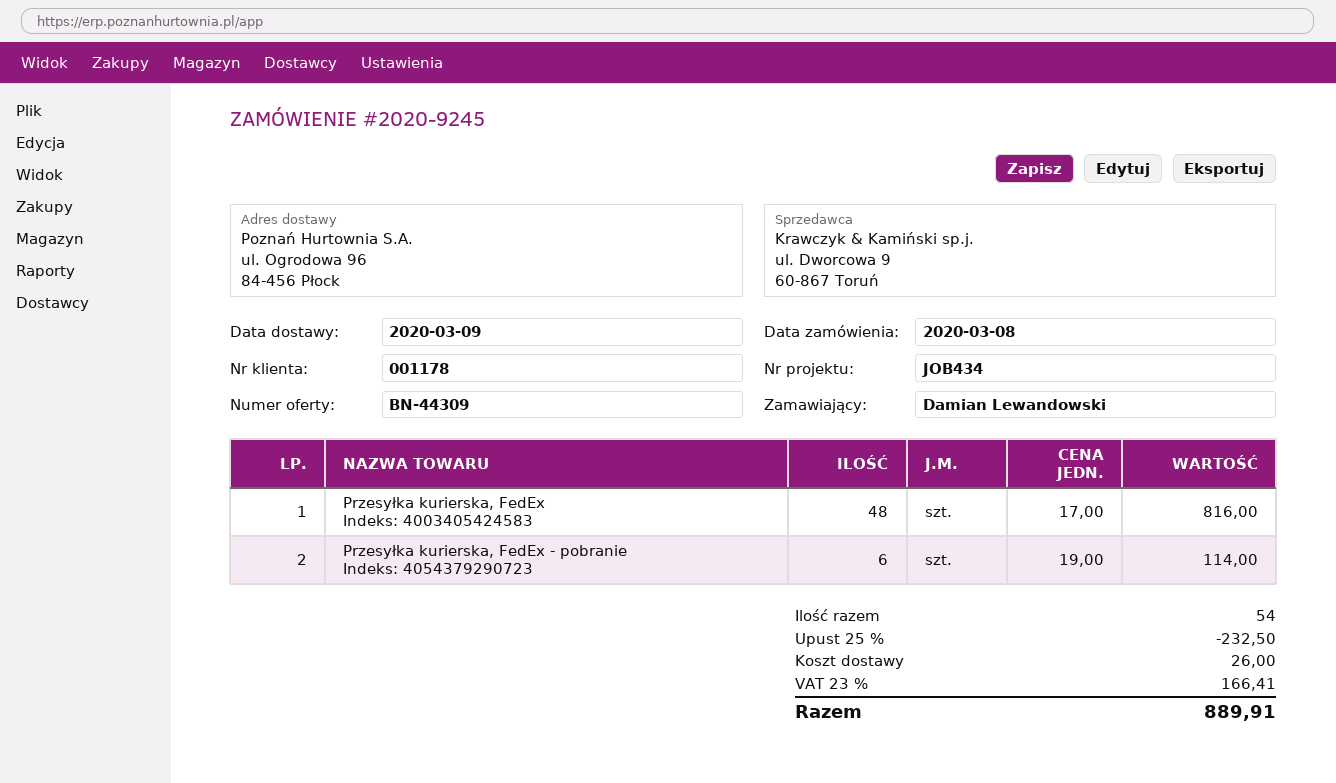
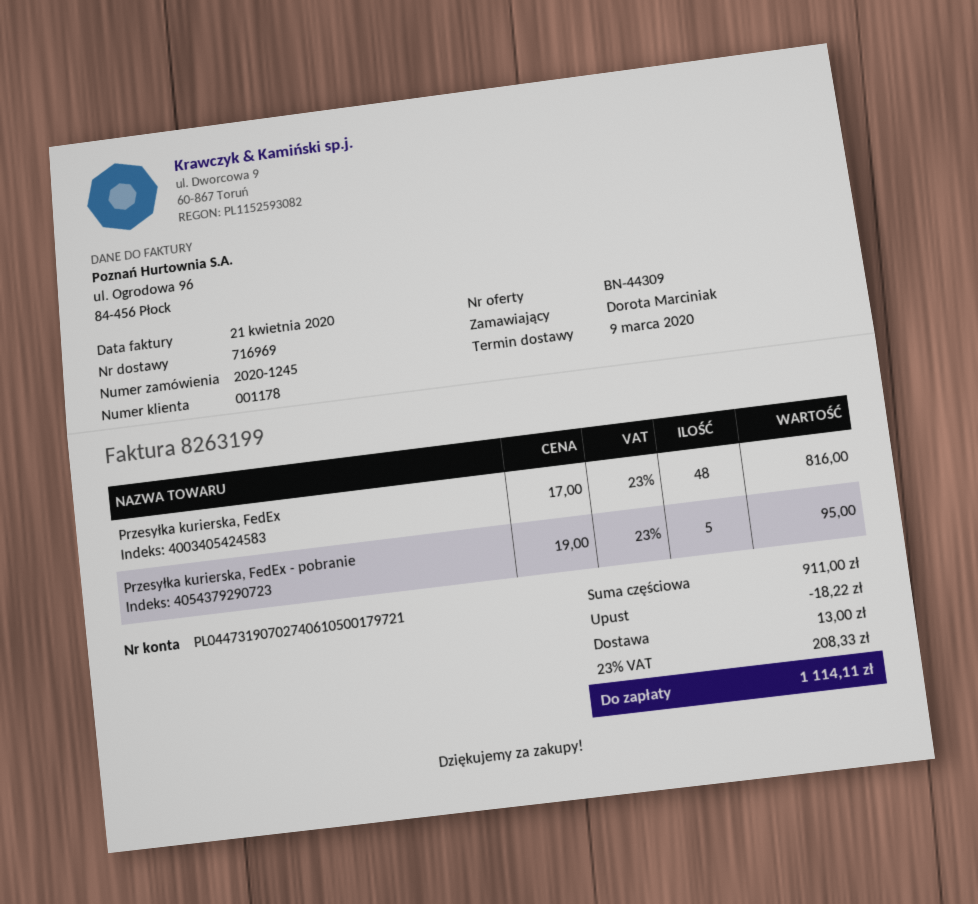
order number: 2020-9245 -> 2020-1245
ordered by: Damian Lewandowski -> Dorota Marciniak
Przesyłka kurierska, FedEx - pobranie: 6 x 19.00 = 114.00 -> 5 x 19.00 = 95.00
discount: 232.50 -> 18.22
shipping: 26.00 -> 13.00
tax: 23% = 166.41 -> 23% = 208.33
total: 889.91 -> 1114.11

